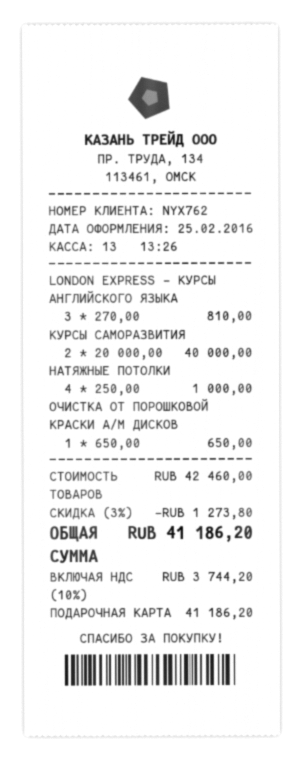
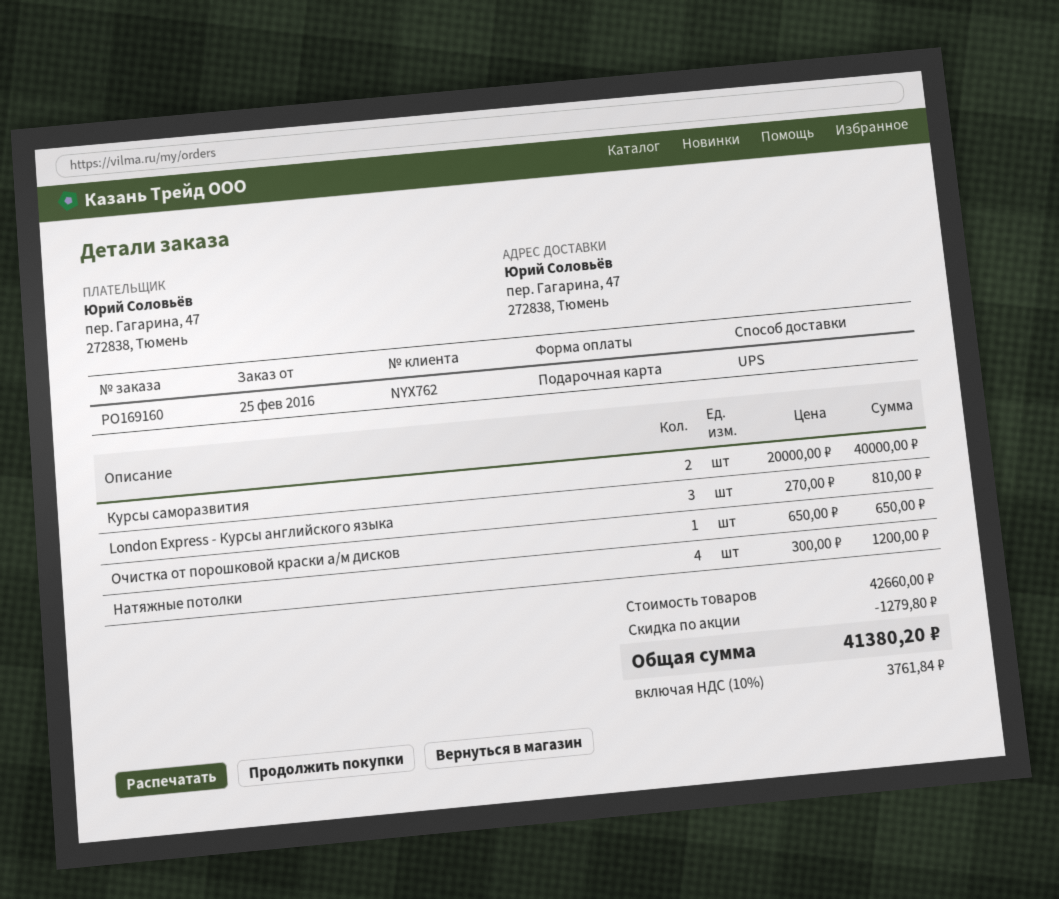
НАТЯЖНЫЕ ПОТОЛКИ: 4 x 250.00 = 1000.00 -> 4 x 300.00 = 1200.00
subtotal: 42460.00 -> 42660.00
discount: 1273.80 -> 1279.80
tax: 10% = 3744.20 -> 10% = 3761.84
total: 41186.20 -> 41380.20

